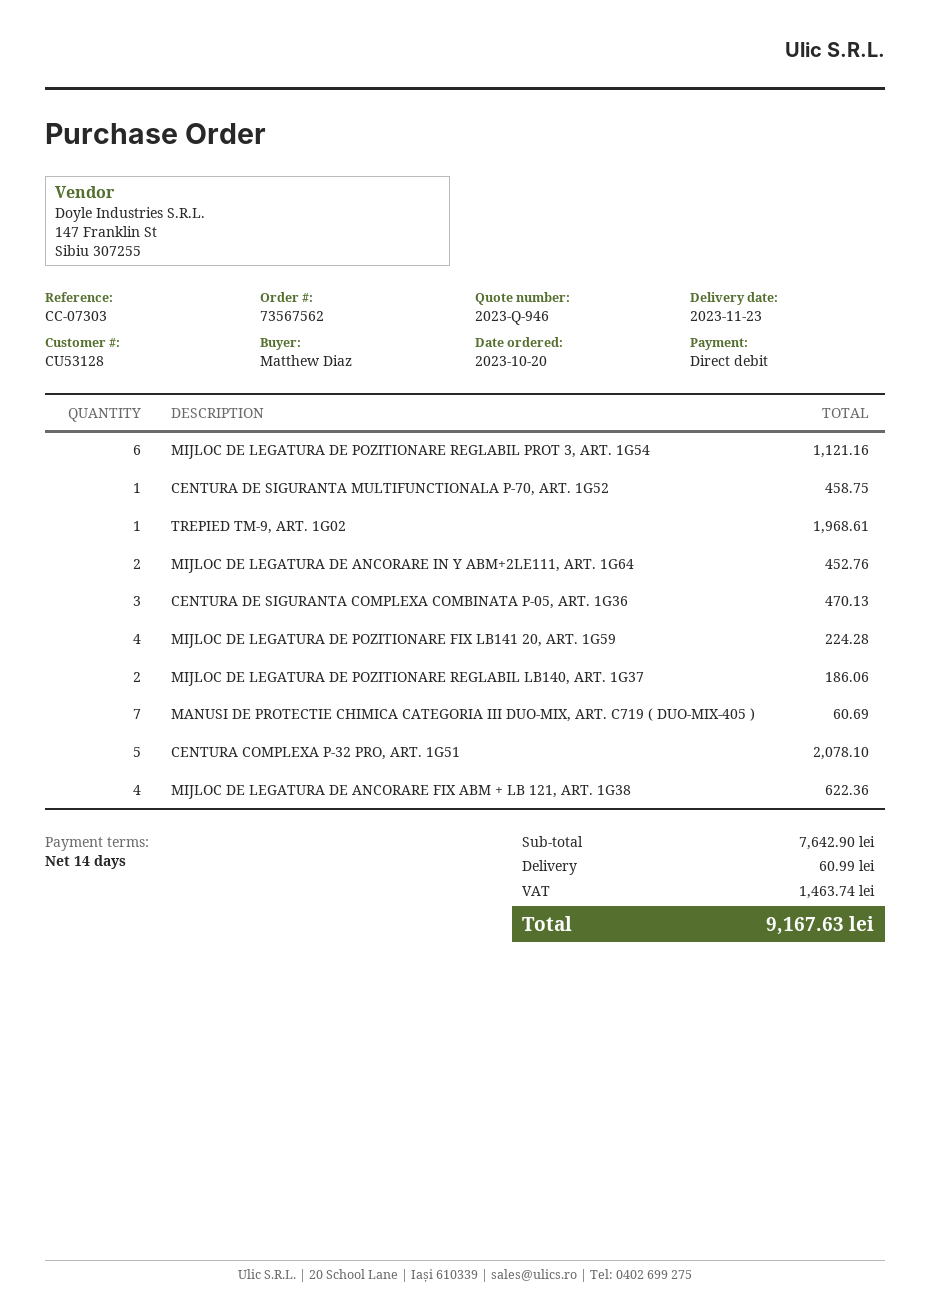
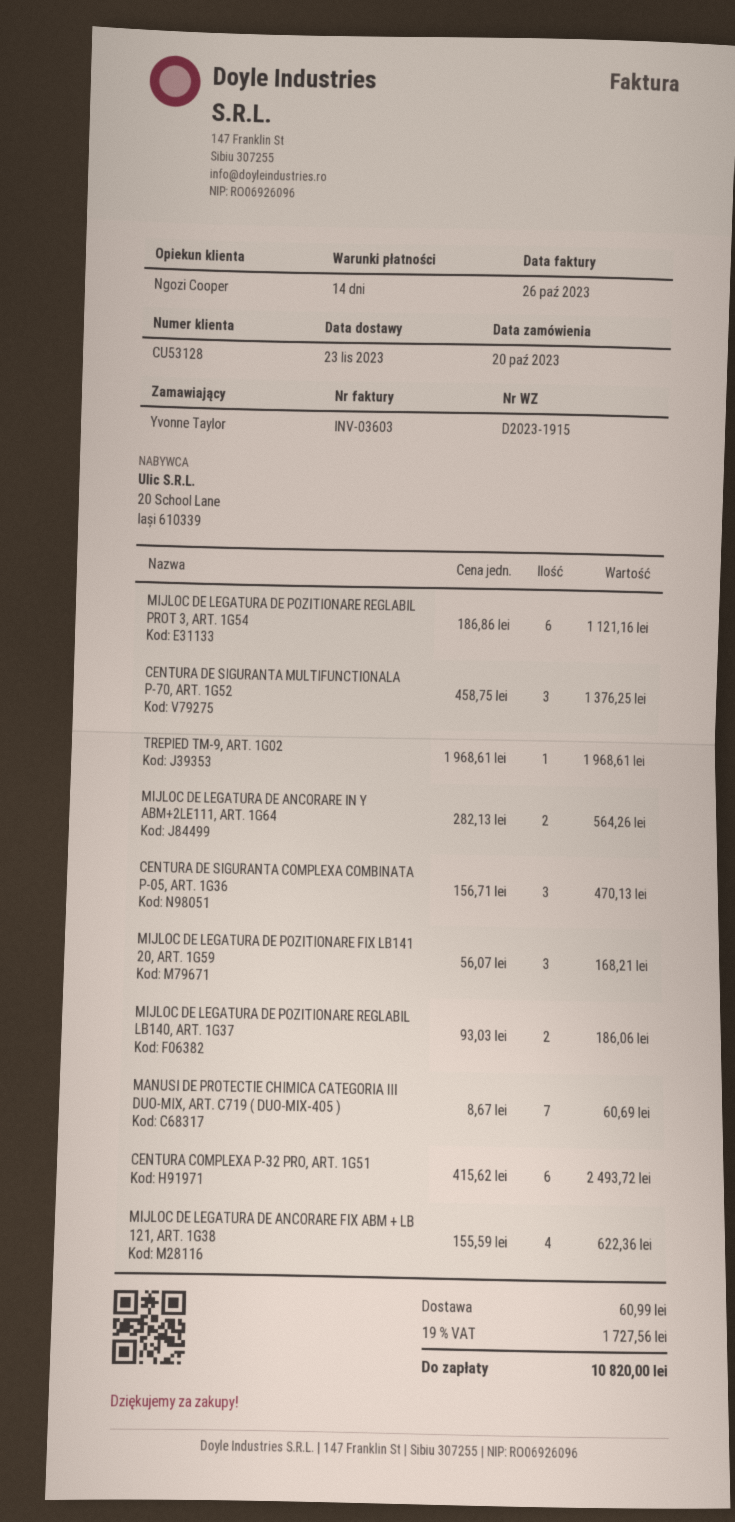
ordered by: Matthew Diaz -> Yvonne Taylor
CENTURA DE SIGURANTA MULTIFUNCTIONALA P-70, ART. 1G52: 1 for 458.75 -> 3 for 1376.25
MIJLOC DE LEGATURA DE ANCORARE IN Y ABM+2LE111, ART. 1G64: 2 for 452.76 -> 2 for 564.26
MIJLOC DE LEGATURA DE POZITIONARE FIX LB141 20, ART. 1G59: 4 for 224.28 -> 3 for 168.21
CENTURA COMPLEXA P-32 PRO, ART. 1G51: 5 for 2078.10 -> 6 for 2493.72
tax: 1463.74 -> 1727.56
total: 9167.63 -> 10820.00

